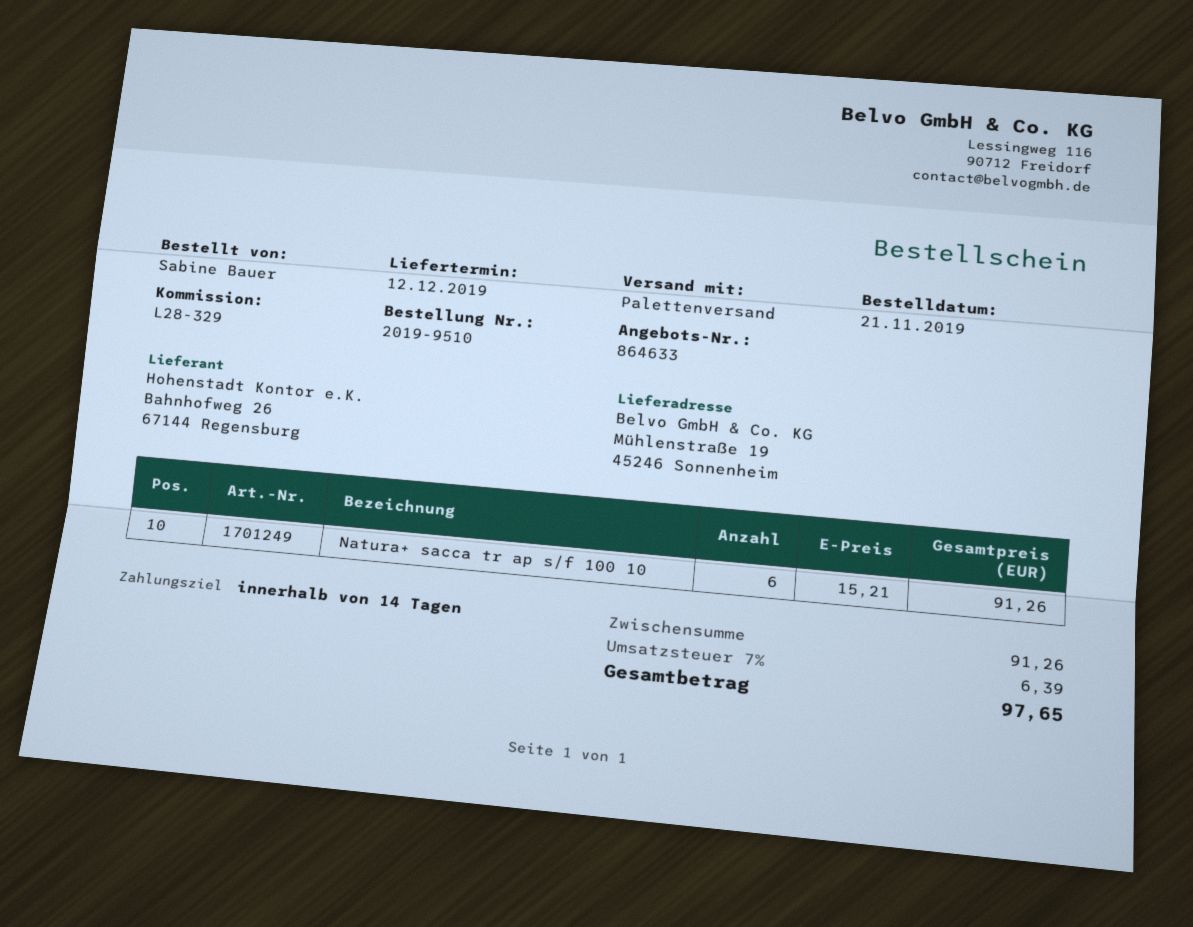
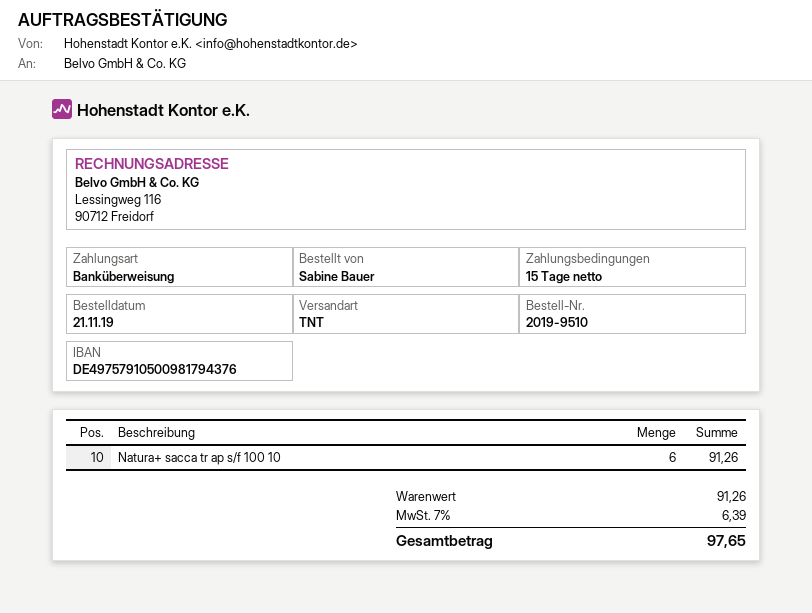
payment terms: 14 days -> 15 days
shipping method: pallet freight -> TNT

